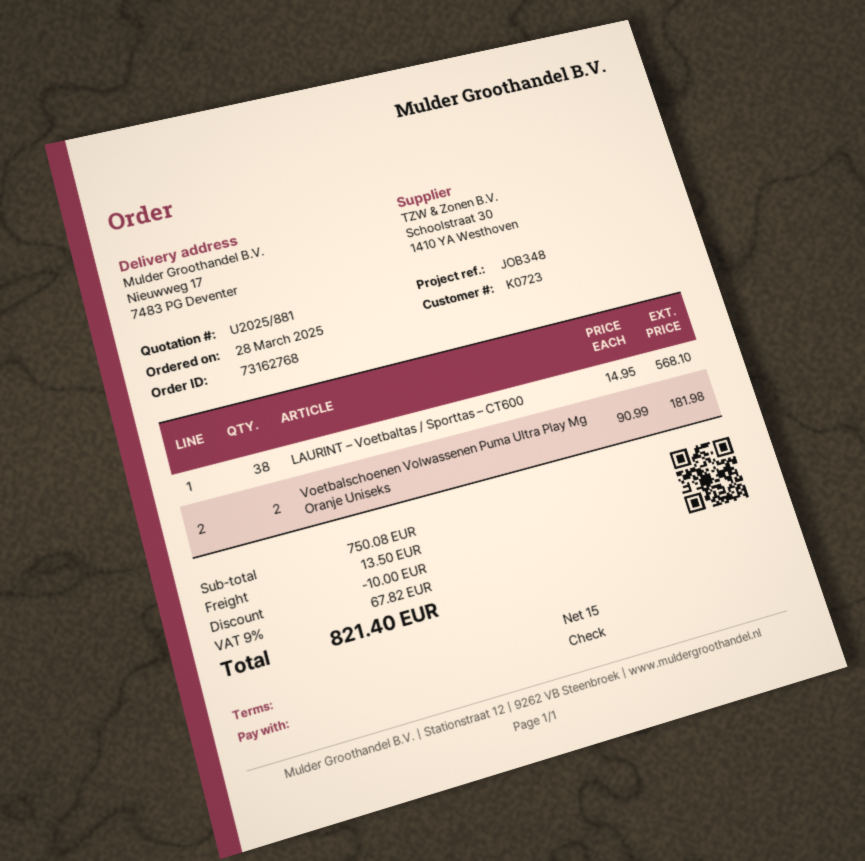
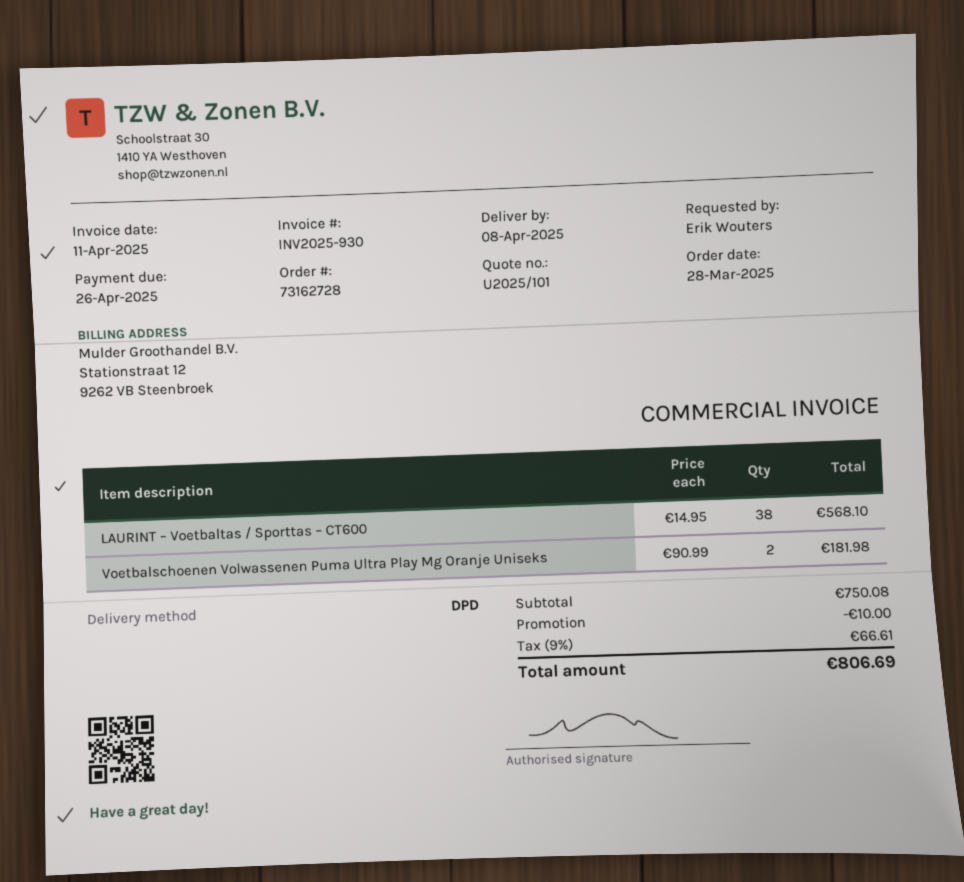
quote number: U2025/881 -> U2025/101
order number: 73162768 -> 73162728
shipping: 13.50 -> none
tax: 9% = 67.82 -> 9% = 66.61
total: 821.40 -> 806.69

